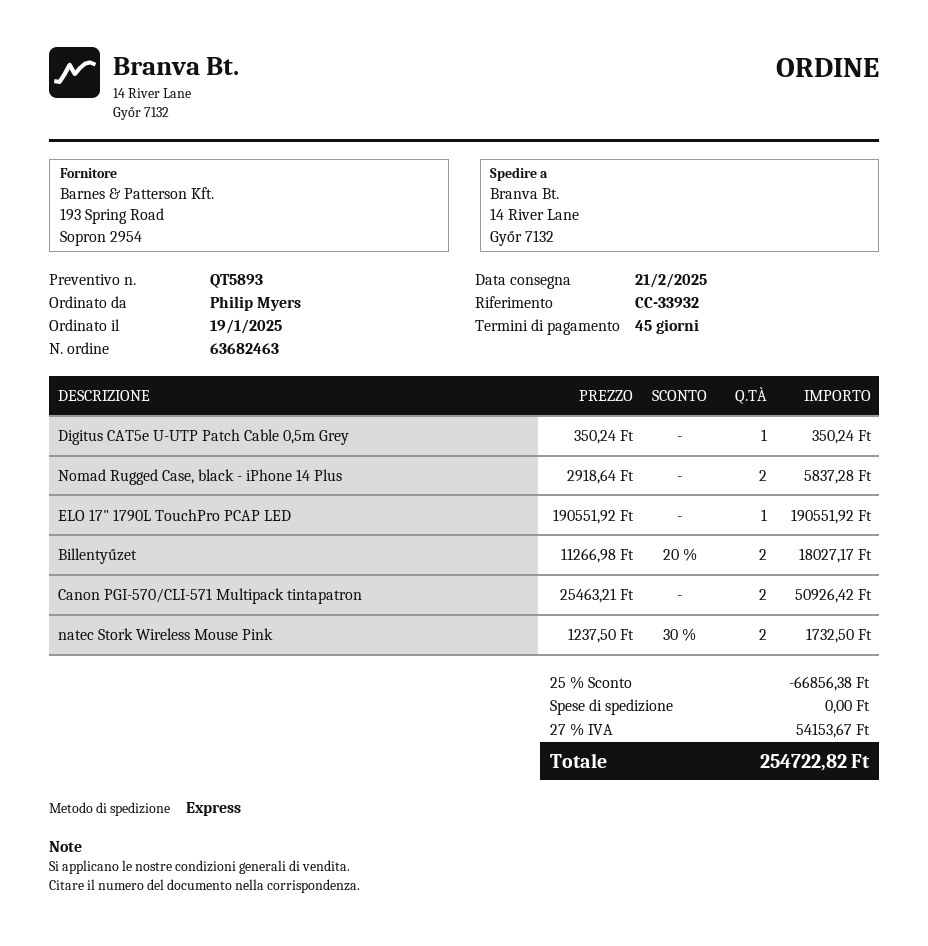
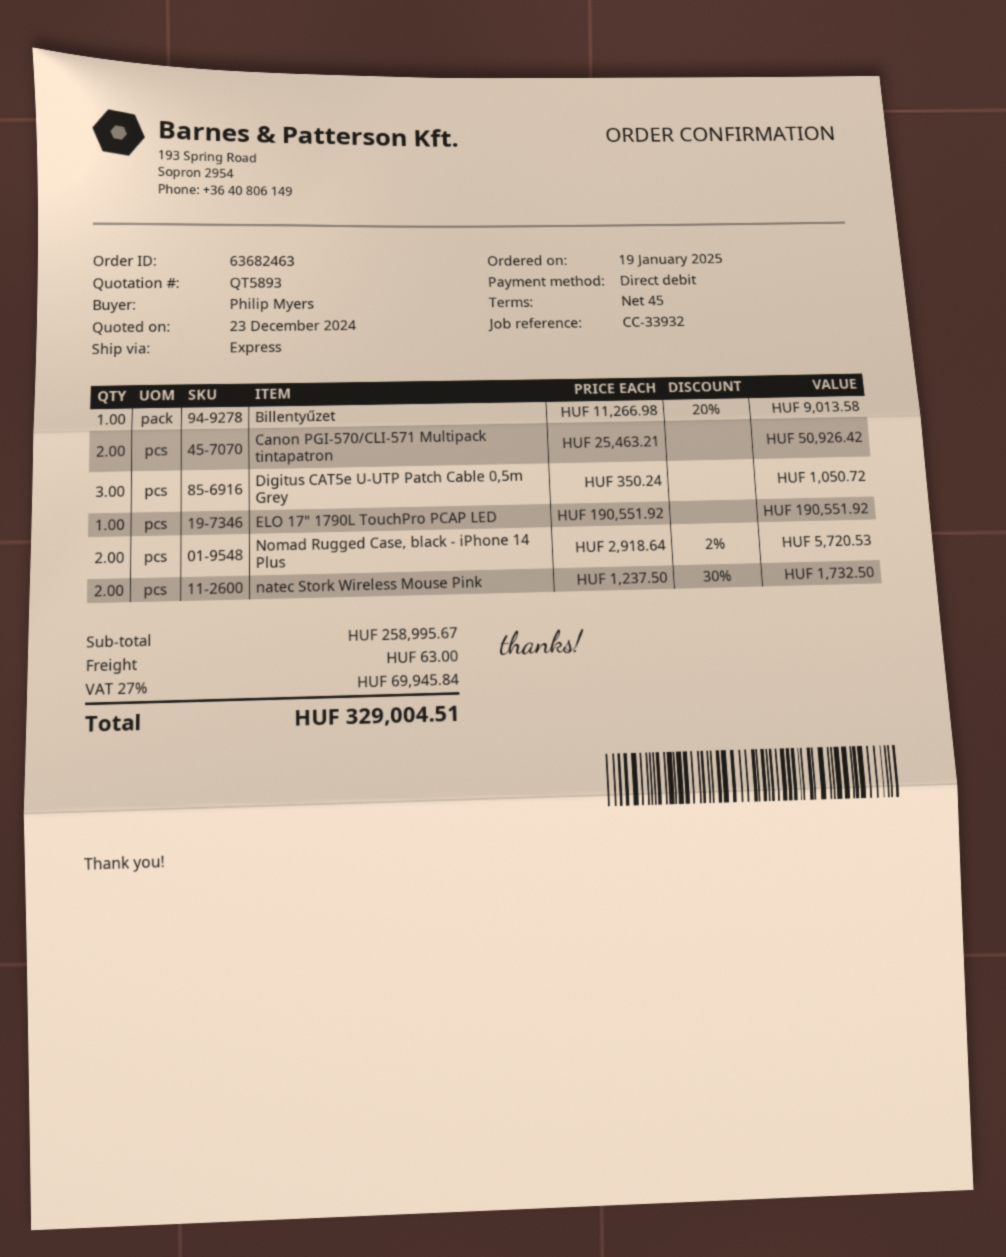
Digitus CAT5e U-UTP Patch Cable 0,5m Grey: 1 x 350.24 = 350.24 -> 3 x 350.24 = 1050.72
Nomad Rugged Case, black - iPhone 14 Plus: 2 x 2918.64 = 5837.28 -> 2 x 2918.64 - 2% = 5720.53
Billentyűzet: 2 x 11266.98 - 20% = 18027.17 -> 1 x 11266.98 - 20% = 9013.58
discount: 25% = 66856.38 -> none
shipping: 0.00 -> 63.00
tax: 27% = 54153.67 -> 27% = 69945.84
total: 254722.82 -> 329004.51

